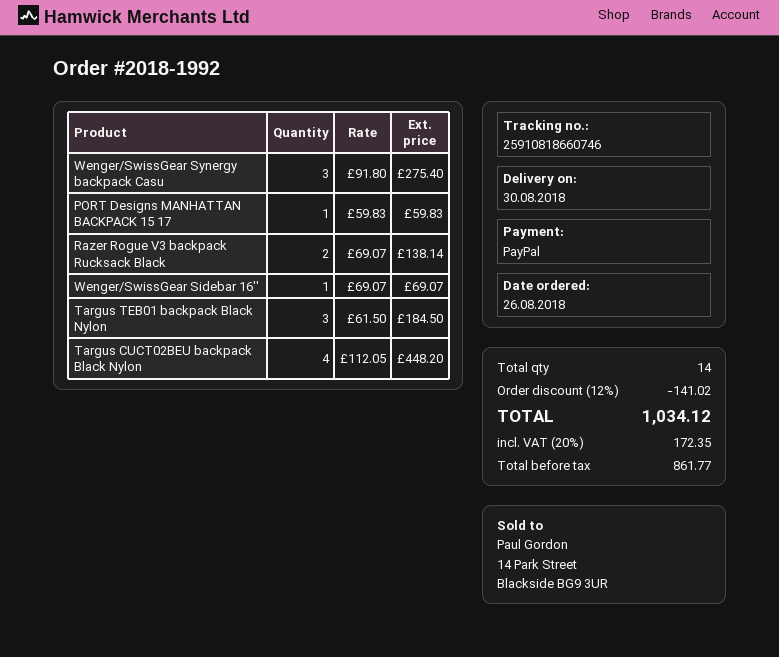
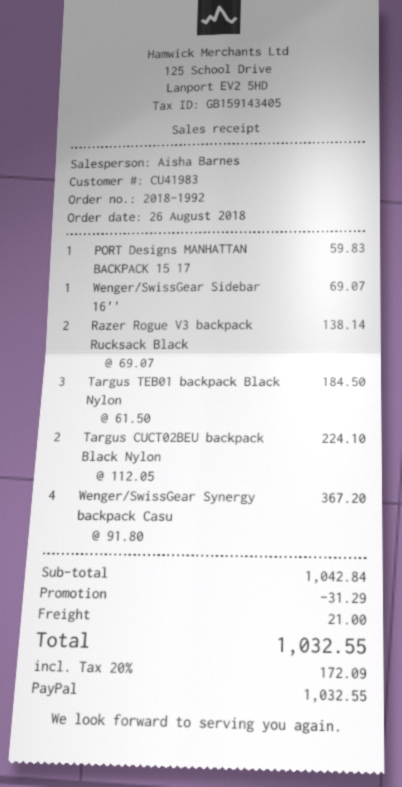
Wenger/SwissGear Synergy backpack Casu: 3 x 91.80 = 275.40 -> 4 x 91.80 = 367.20
Targus CUCT02BEU backpack Black Nylon: 4 x 112.05 = 448.20 -> 2 x 112.05 = 224.10
discount: 141.02 -> 31.29
shipping: none -> 21.00
tax: 20% = 172.35 -> 20% = 172.09
total: 1034.12 -> 1032.55

